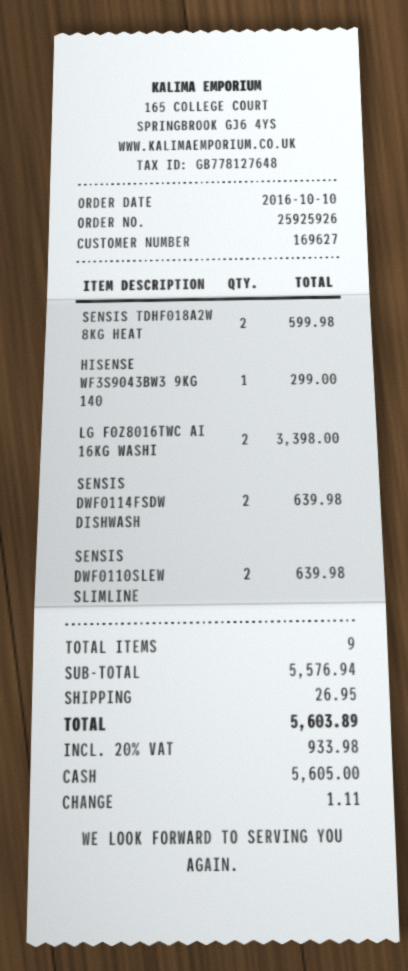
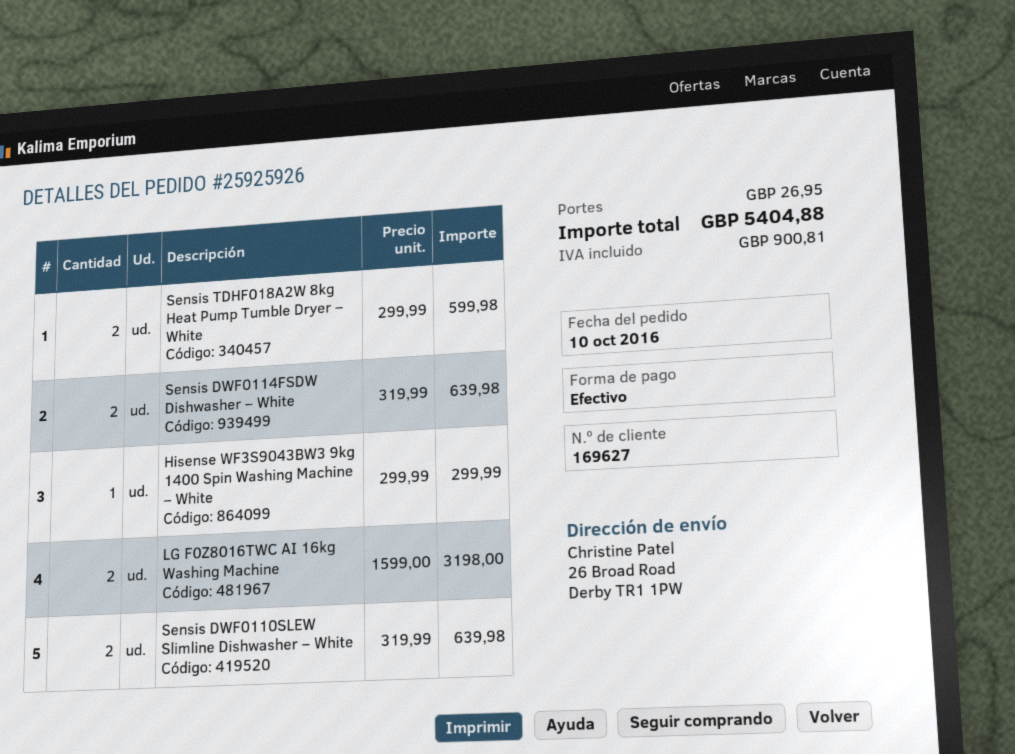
HISENSE WF3S9043BW3 9KG 140: 1 for 299.00 -> 1 for 299.99
LG F0Z8016TWC AI 16KG WASHI: 2 for 3398.00 -> 2 for 3198.00
tax: 933.98 -> 900.81
total: 5603.89 -> 5404.88

